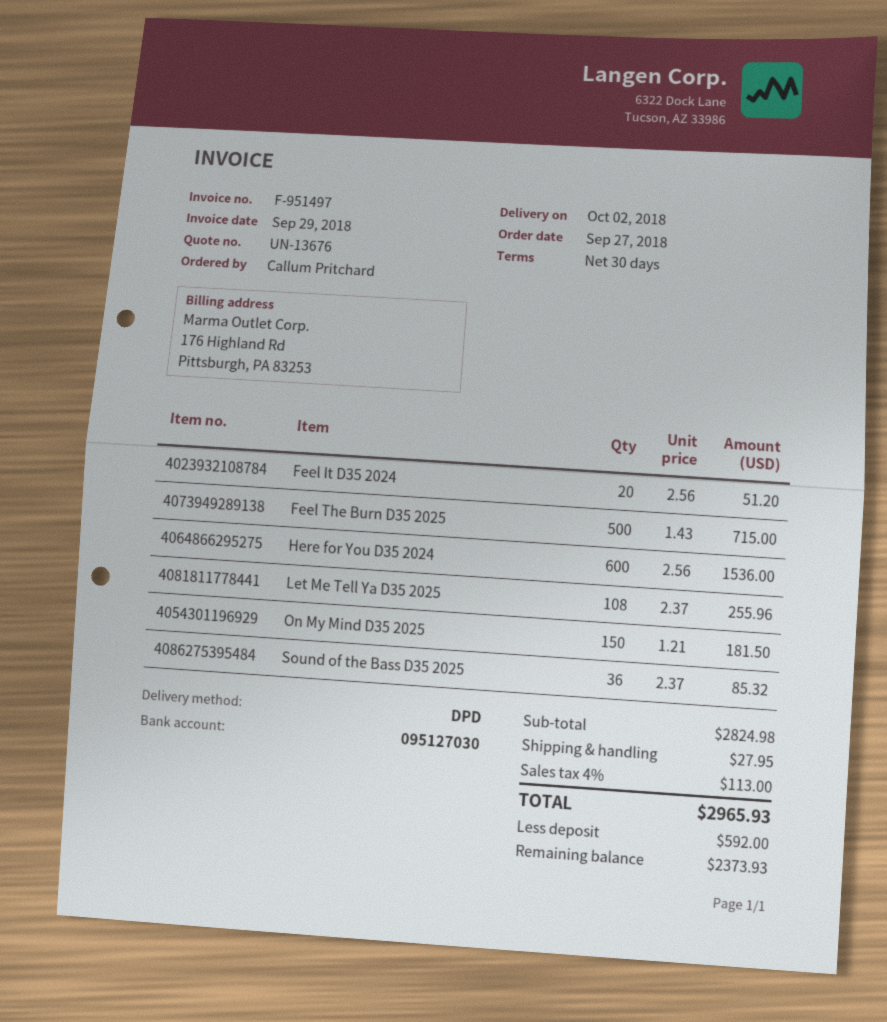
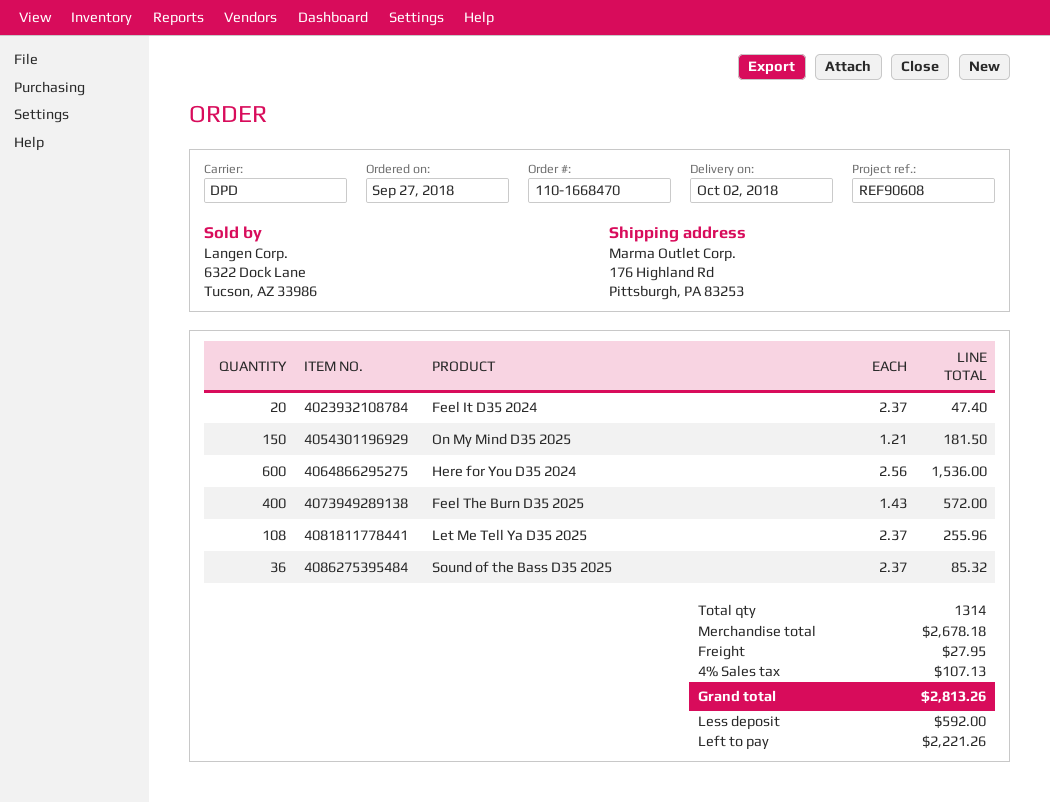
Feel It D35 2024: 20 x 2.56 = 51.20 -> 20 x 2.37 = 47.40
Feel The Burn D35 2025: 500 x 1.43 = 715.00 -> 400 x 1.43 = 572.00
subtotal: 2824.98 -> 2678.18
tax: 4% = 113.00 -> 4% = 107.13
total: 2965.93 -> 2813.26
balance: 2373.93 -> 2221.26

